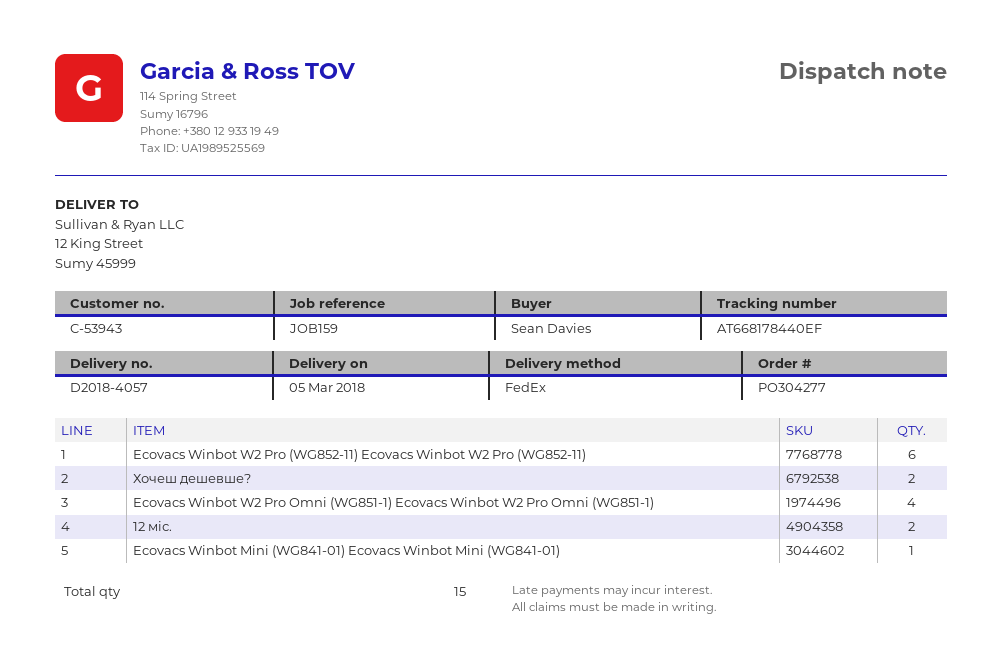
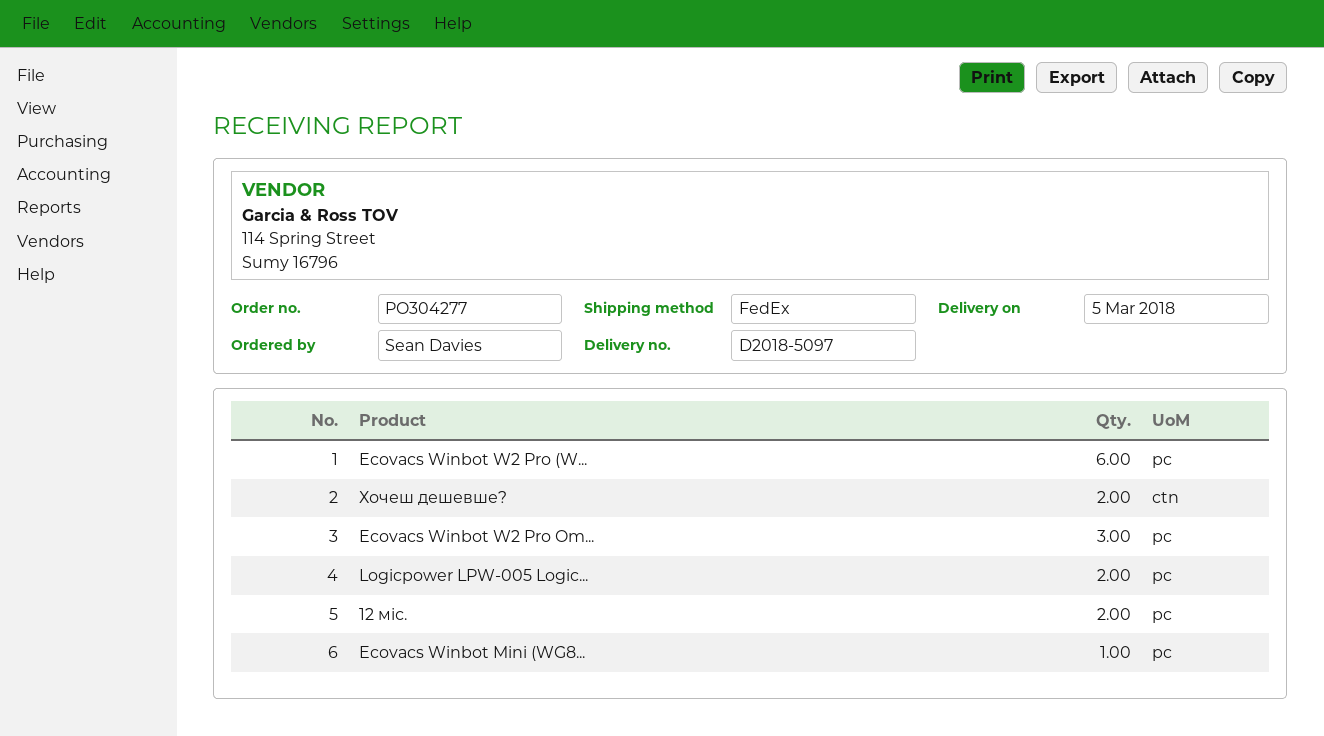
delivery note number: D2018-4057 -> D2018-5097
Ecovacs Winbot W2 Pro Omni (WG851-1) Ecovacs Winbot W2 Pro Omni (WG851-1): 4 -> 3
Logicpower LPW-005 Logic...: none -> 2

